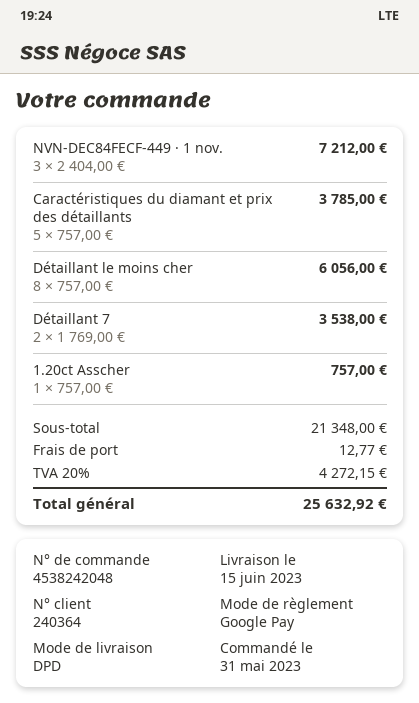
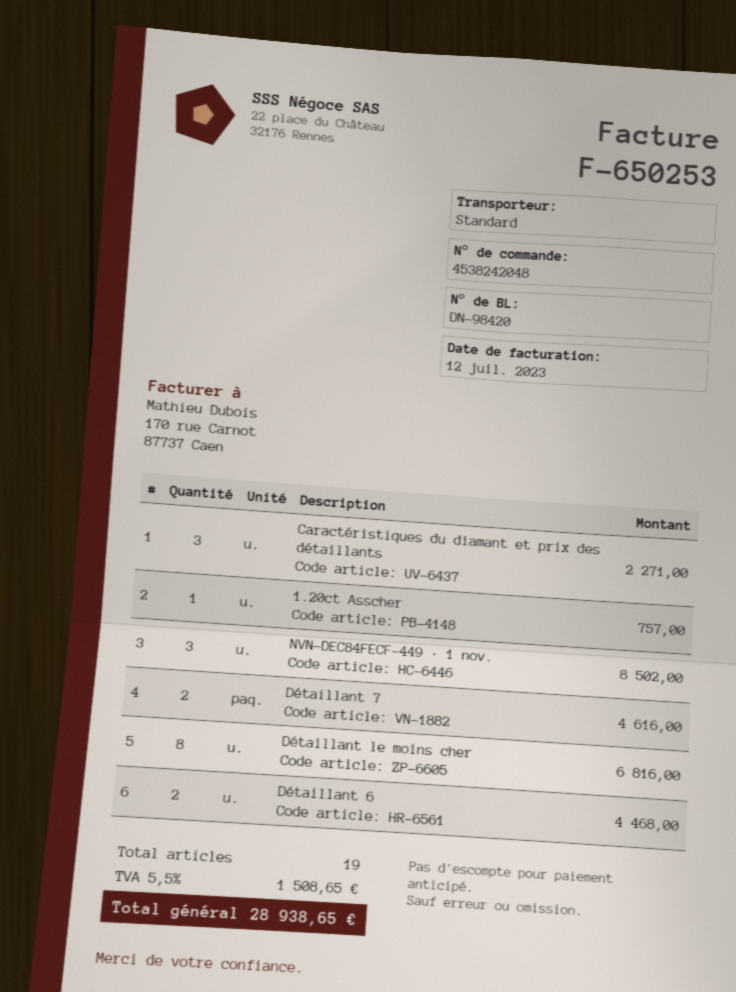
shipping method: DPD -> standard
NVN-DEC84FECF-449 · 1 nov.: 3 for 7212.00 -> 3 for 8502.00
Caractéristiques du diamant et prix des détaillants: 5 for 3785.00 -> 3 for 2271.00
Détaillant le moins cher: 8 for 6056.00 -> 8 for 6816.00
Détaillant 7: 2 for 3538.00 -> 2 for 4616.00
Détaillant 6: none -> 2 for 4468.00
shipping: 12.77 -> none
tax: 20% = 4272.15 -> 5.5% = 1508.65
total: 25632.92 -> 28938.65

